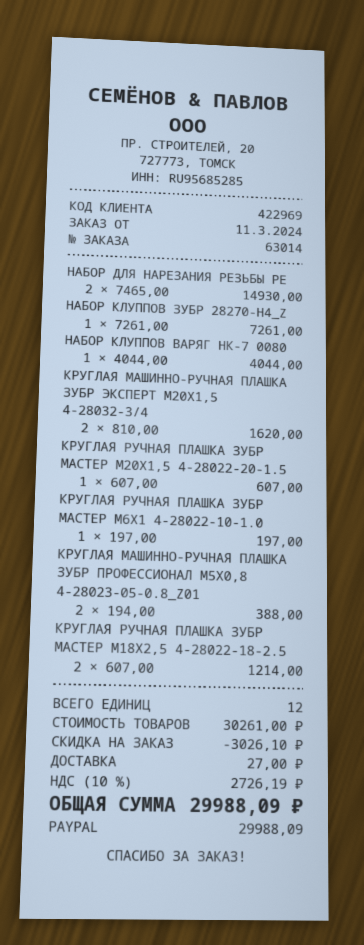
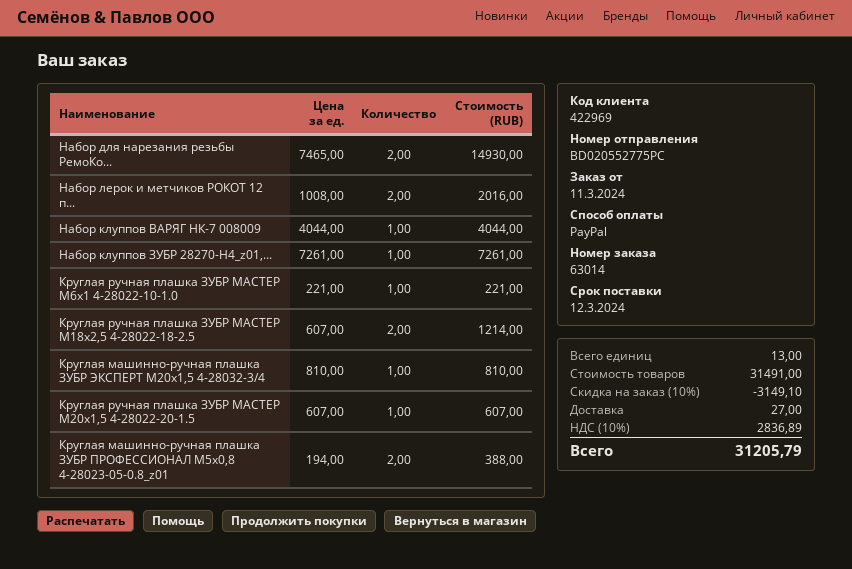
КРУГЛАЯ МАШИННО-РУЧНАЯ ПЛАШКА ЗУБР ЭКСПЕРТ М20X1,5 4-28032-3/4: 2 x 810.00 = 1620.00 -> 1 x 810.00 = 810.00
КРУГЛАЯ РУЧНАЯ ПЛАШКА ЗУБР МАСТЕР М6X1 4-28022-10-1.0: 1 x 197.00 = 197.00 -> 1 x 221.00 = 221.00
Набор лерок и метчиков РОКОТ 12 п...: none -> 2 x 1008.00 = 2016.00
total quantity: 12 -> 13
subtotal: 30261.00 -> 31491.00
discount: 3026.10 -> 3149.10
tax: 10% = 2726.19 -> 10% = 2836.89
total: 29988.09 -> 31205.79

